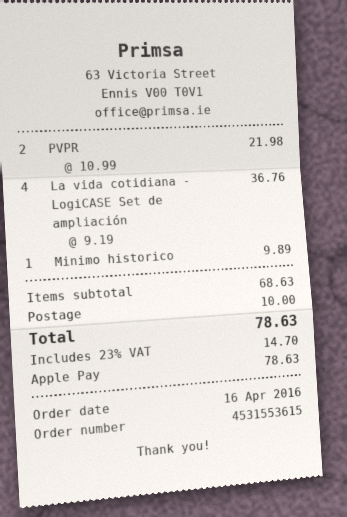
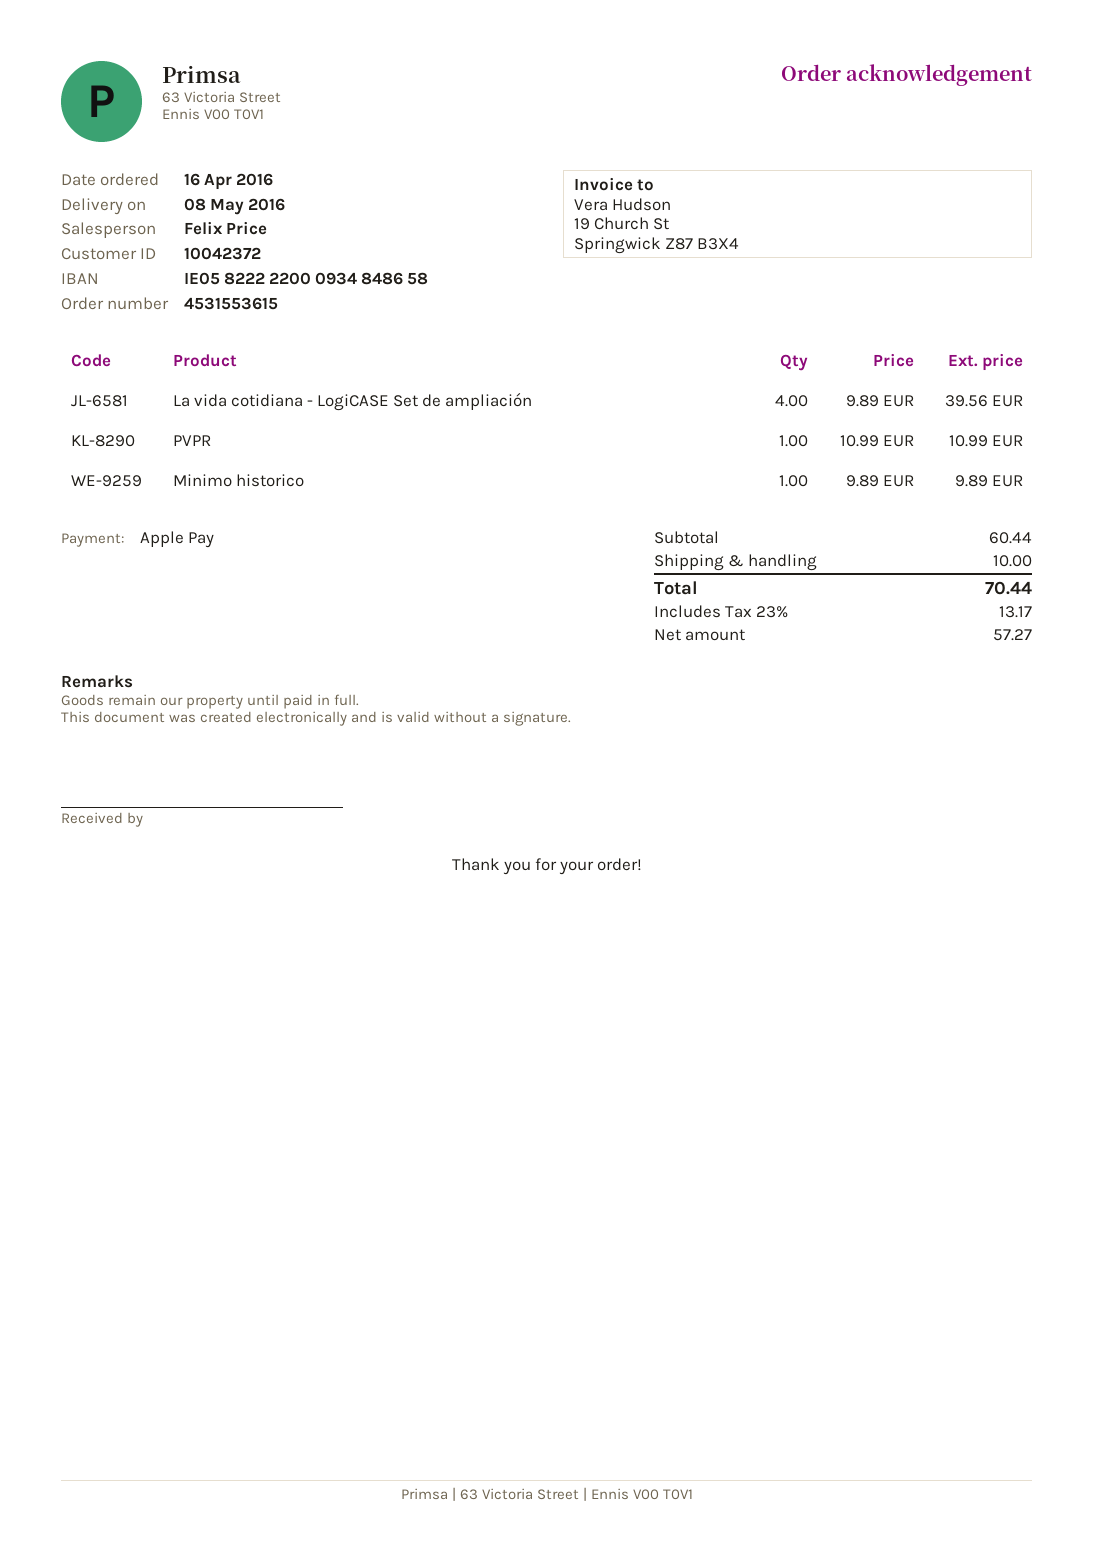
PVPR: 2 x 10.99 = 21.98 -> 1 x 10.99 = 10.99
La vida cotidiana - LogiCASE Set de ampliación: 4 x 9.19 = 36.76 -> 4 x 9.89 = 39.56
subtotal: 68.63 -> 60.44
tax: 23% = 14.70 -> 23% = 13.17
total: 78.63 -> 70.44

